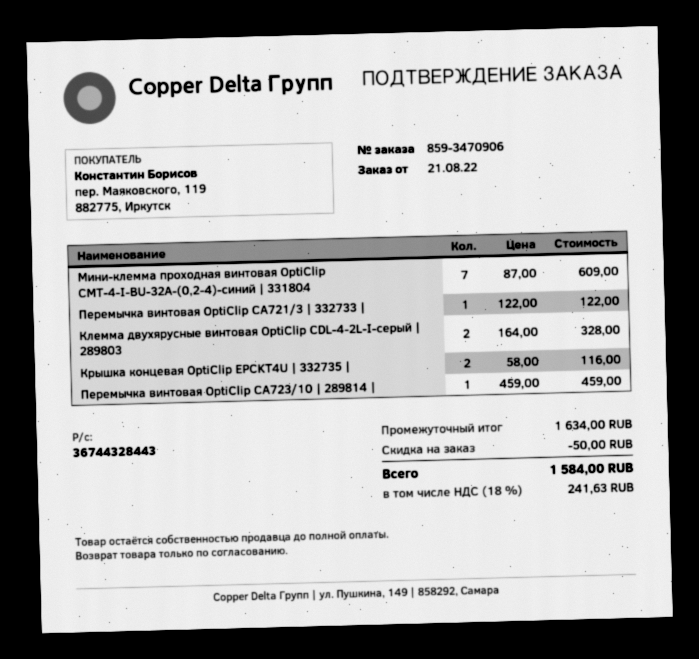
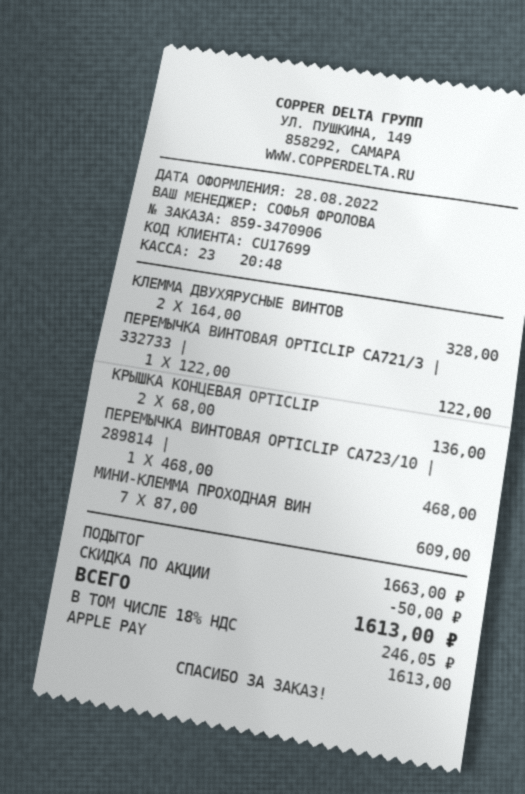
order date: 2022-08-21 -> 2022-08-28
Крышка концевая OptiClip EPCKT4U | 332735 |: 2 x 58.00 = 116.00 -> 2 x 68.00 = 136.00
Перемычка винтовая OptiClip СА723/10 | 289814 |: 1 x 459.00 = 459.00 -> 1 x 468.00 = 468.00
subtotal: 1634.00 -> 1663.00
tax: 18% = 241.63 -> 18% = 246.05
total: 1584.00 -> 1613.00

